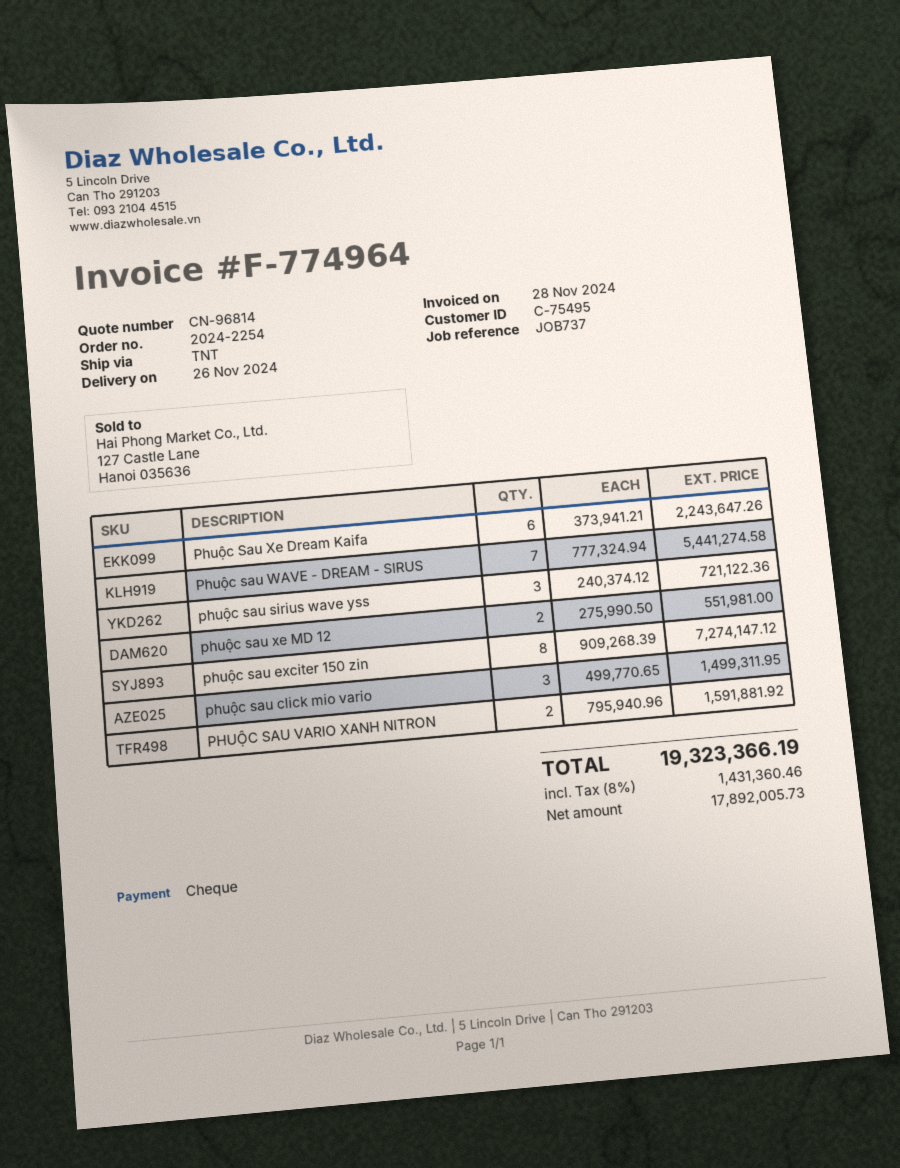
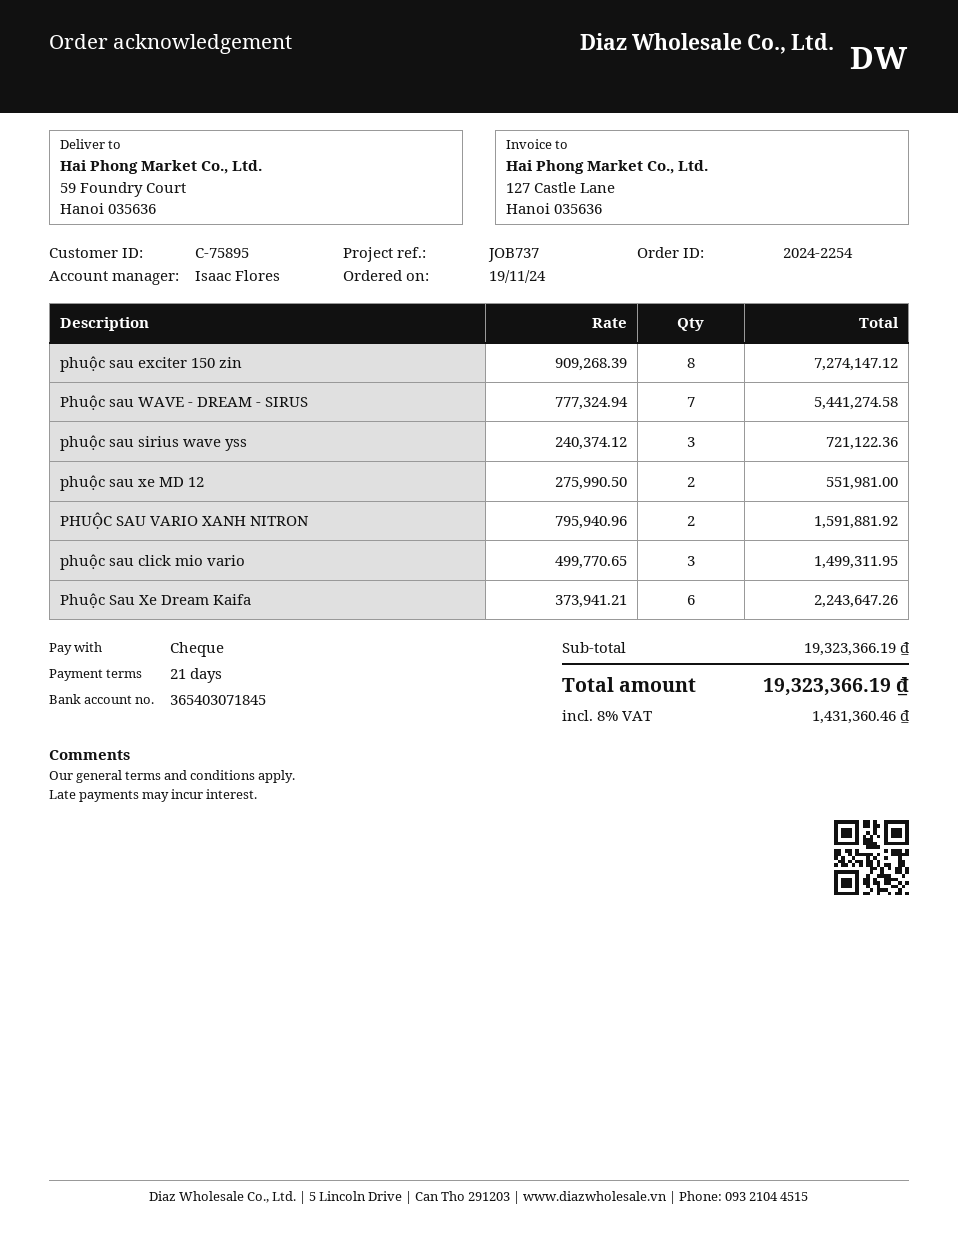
customer number: C-75495 -> C-75895

